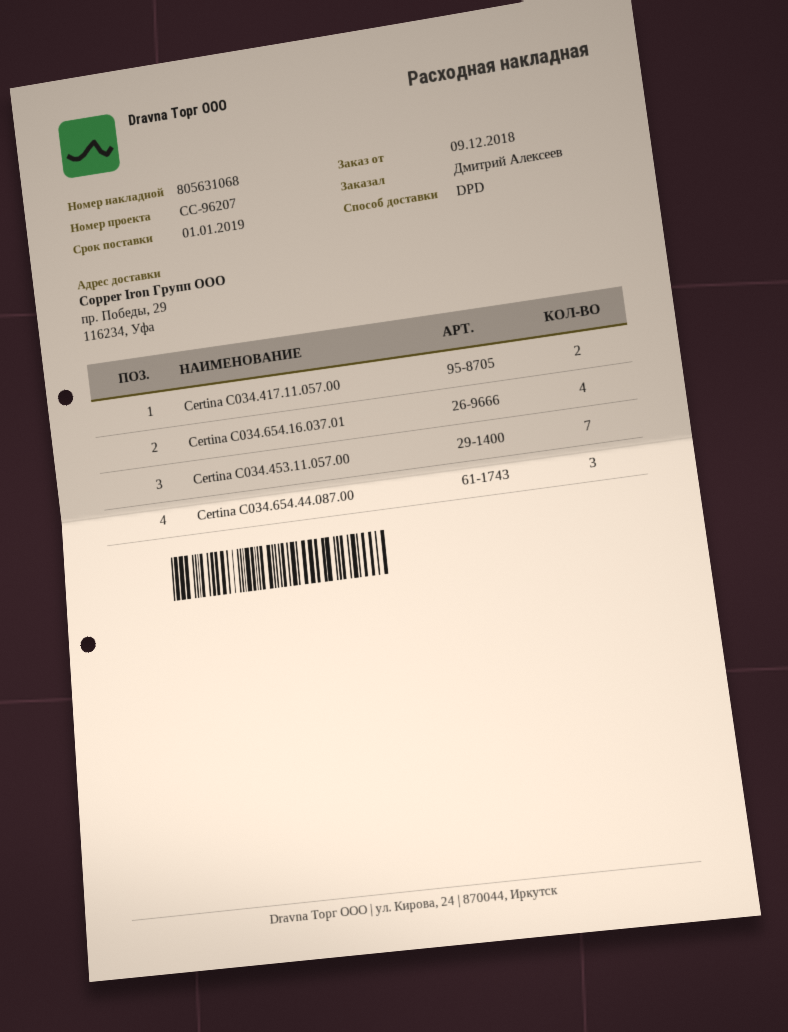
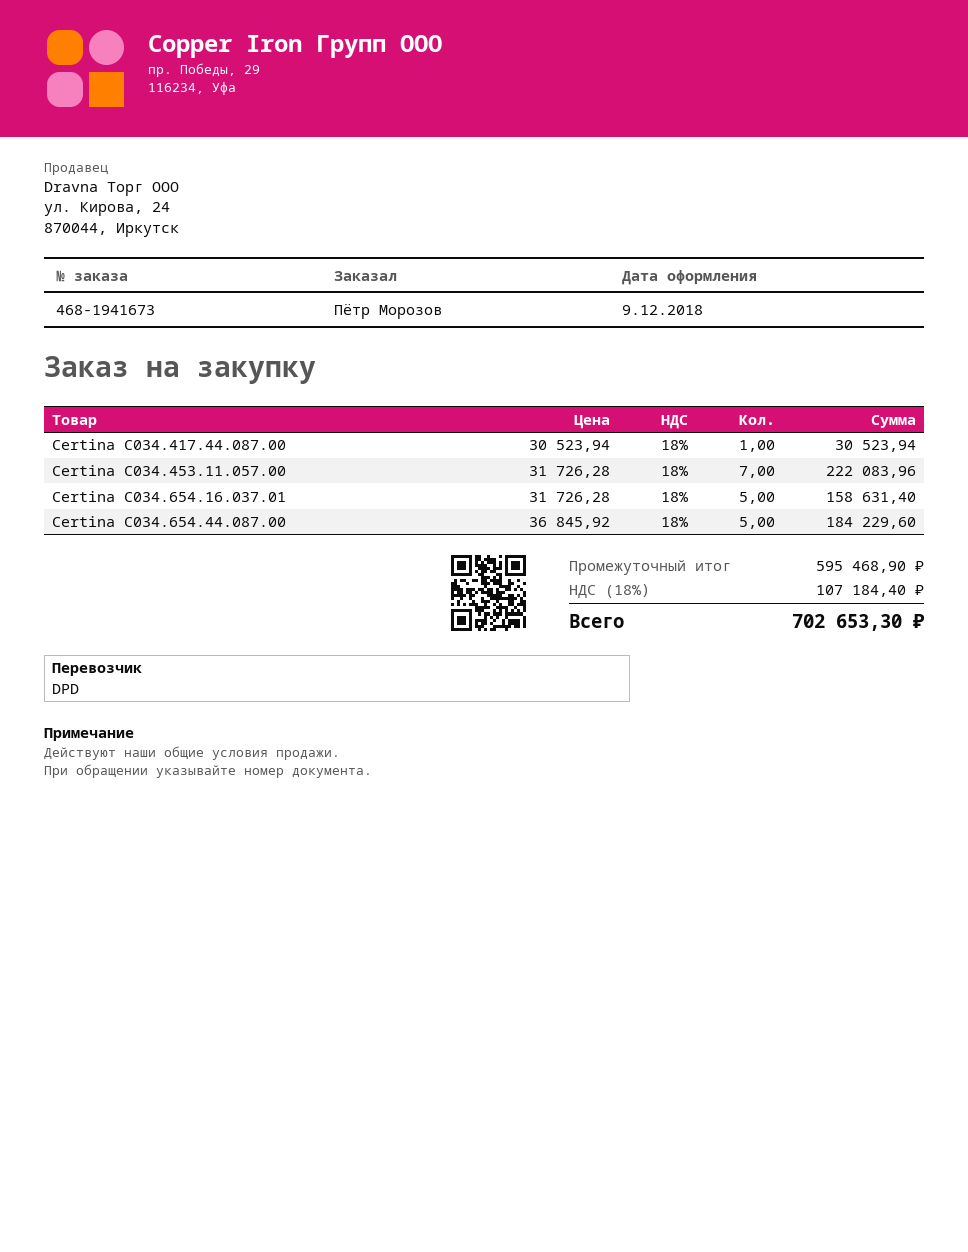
ordered by: Дмитрий Алексеев -> Пётр Морозов
Certina C034.417.11.057.00: 2 -> none
Certina C034.654.16.037.01: 4 -> 5
Certina C034.654.44.087.00: 3 -> 5
Certina C034.417.44.087.00: none -> 1

